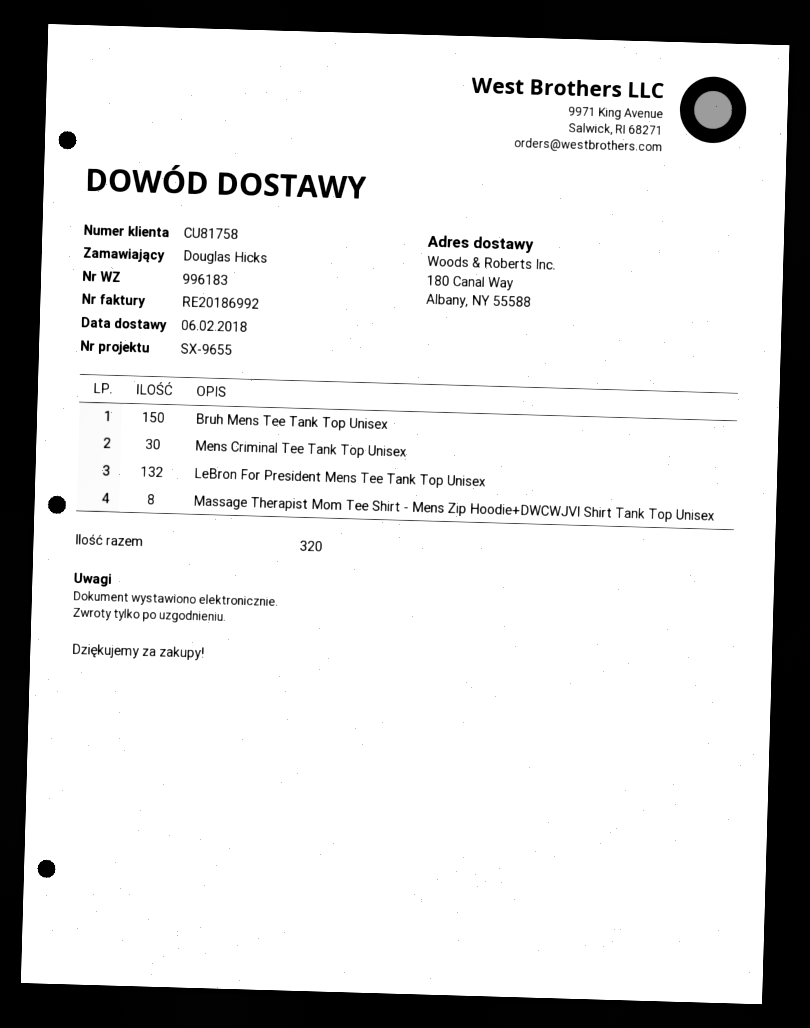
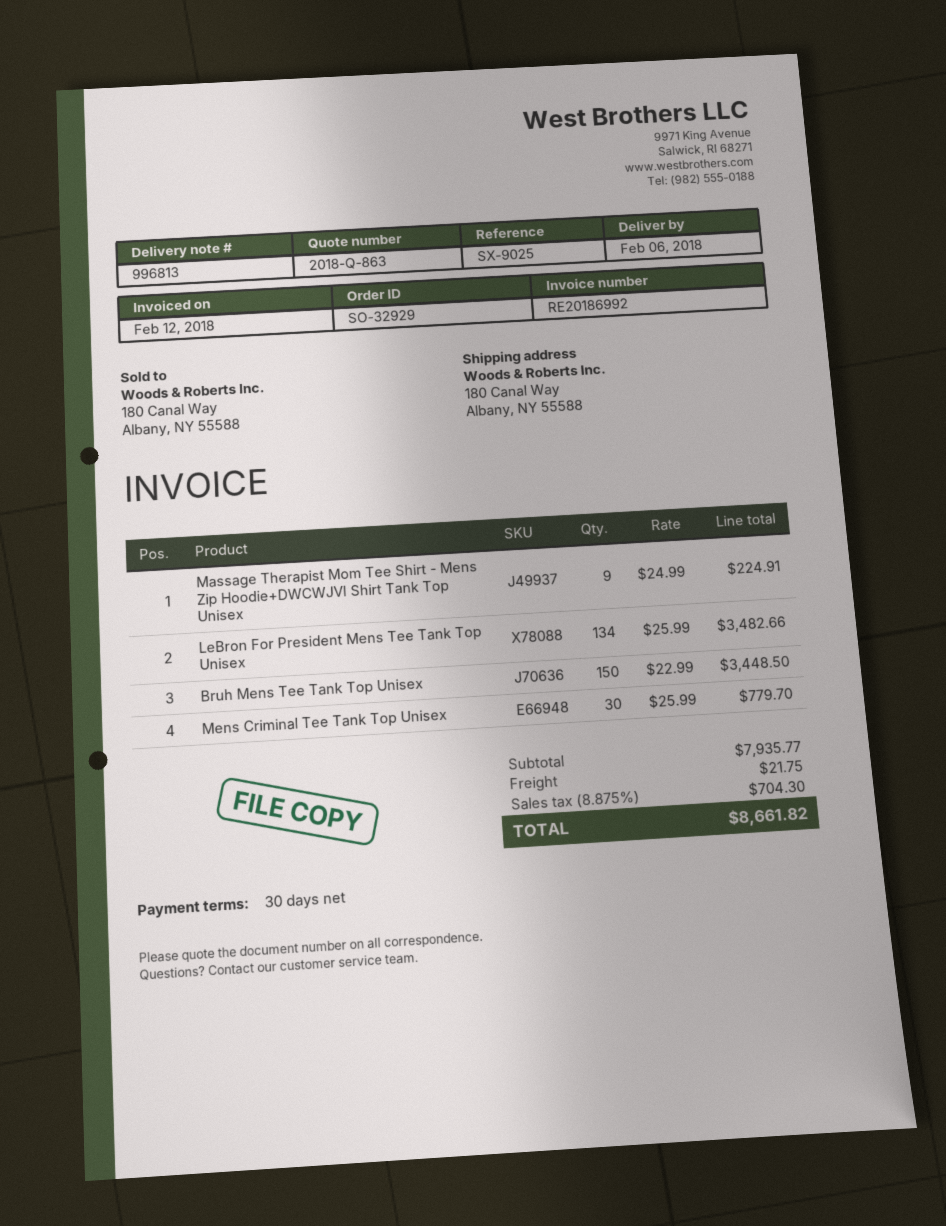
delivery note number: 996183 -> 996813
reference: SX-9655 -> SX-9025
LeBron For President Mens Tee Tank Top Unisex: 132 -> 134
Massage Therapist Mom Tee Shirt - Mens Zip Hoodie+DWCWJVI Shirt Tank Top Unisex: 8 -> 9

